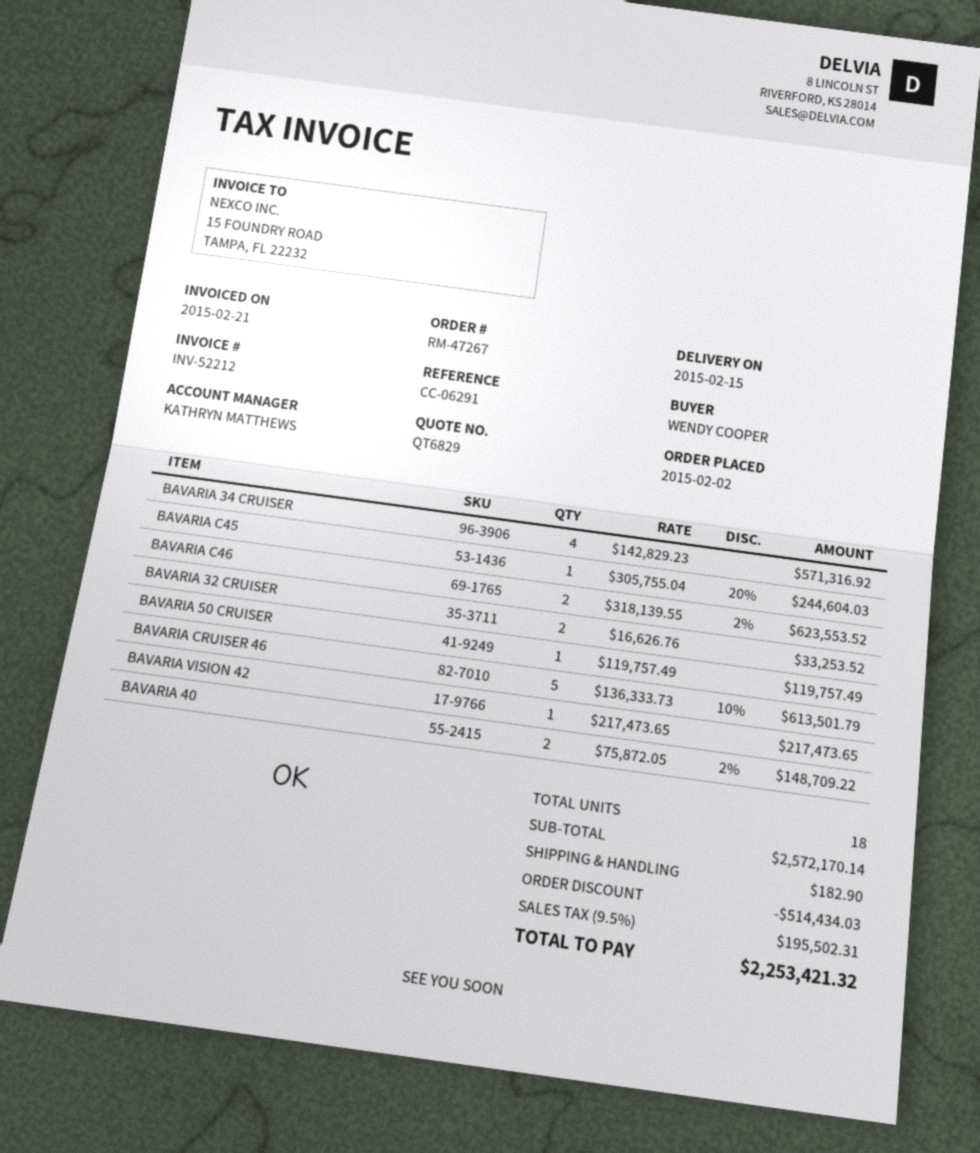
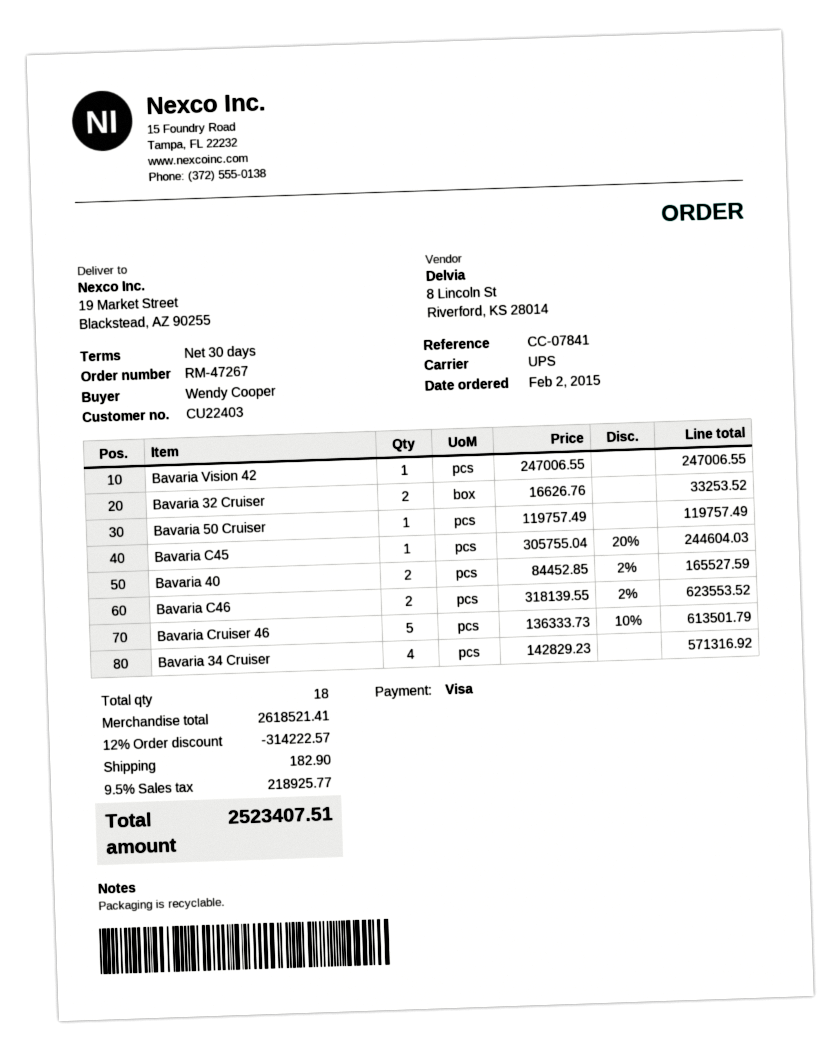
reference: CC-06291 -> CC-07841
BAVARIA VISION 42: 1 x 217473.65 = 217473.65 -> 1 x 247006.55 = 247006.55
BAVARIA 40: 2 x 75872.05 - 2% = 148709.22 -> 2 x 84452.85 - 2% = 165527.59
subtotal: 2572170.14 -> 2618521.41
discount: 514434.03 -> 314222.57
tax: 9.5% = 195502.31 -> 9.5% = 218925.77
total: 2253421.32 -> 2523407.51

